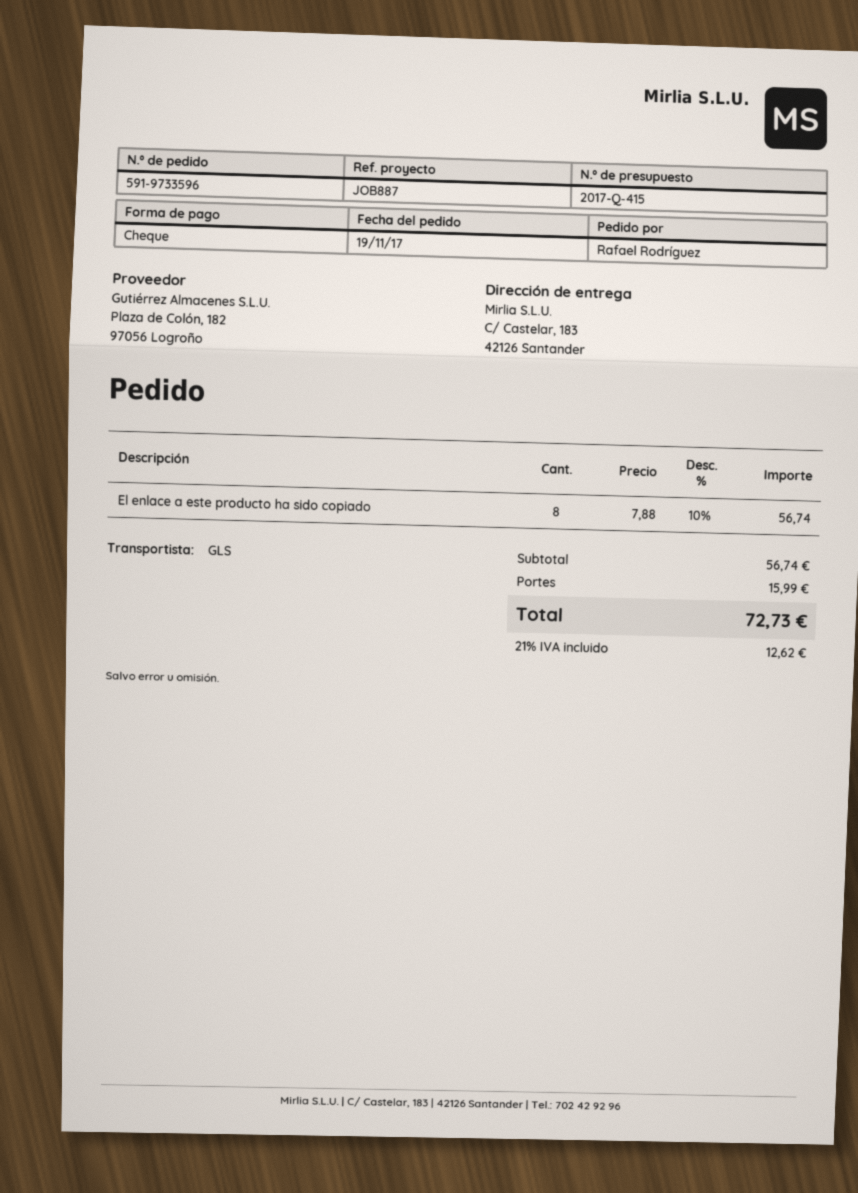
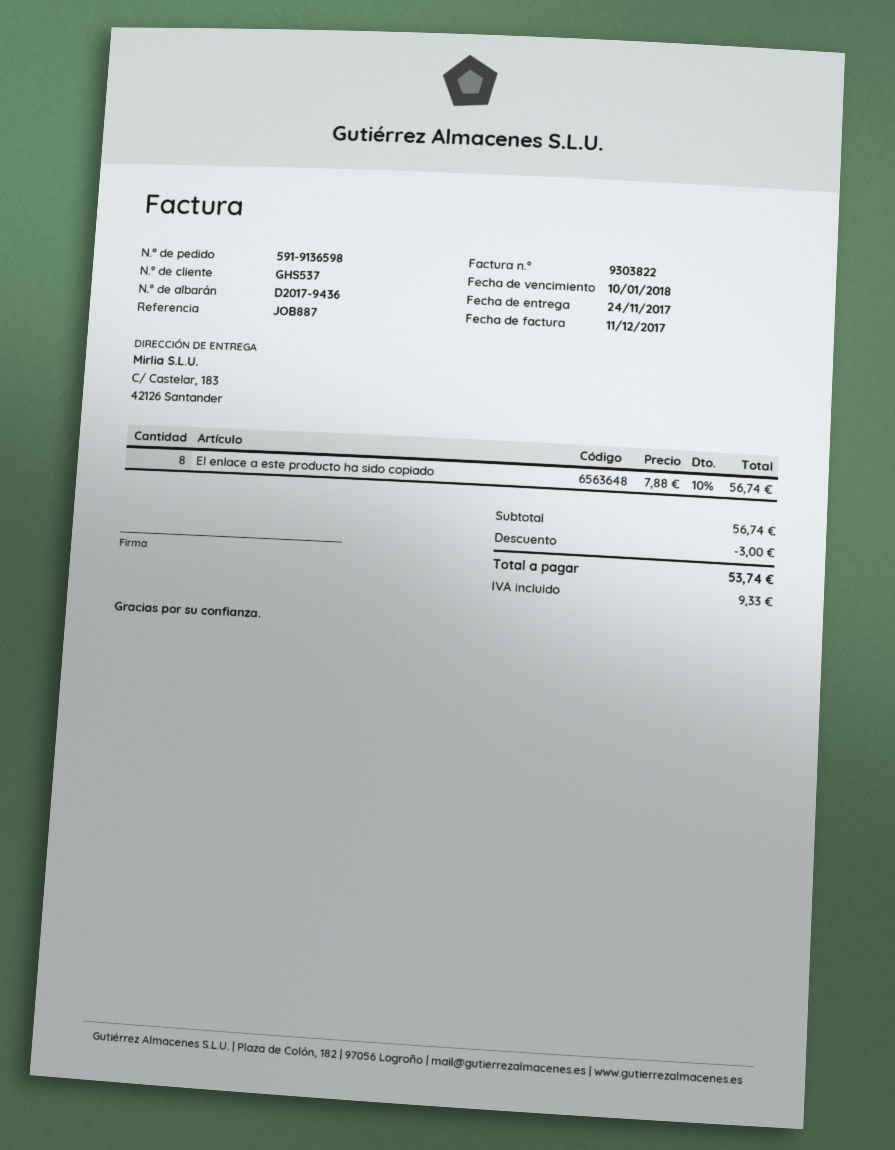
order number: 591-9733596 -> 591-9136598
discount: none -> 3.00
shipping: 15.99 -> none
tax: 12.62 -> 9.33
total: 72.73 -> 53.74

